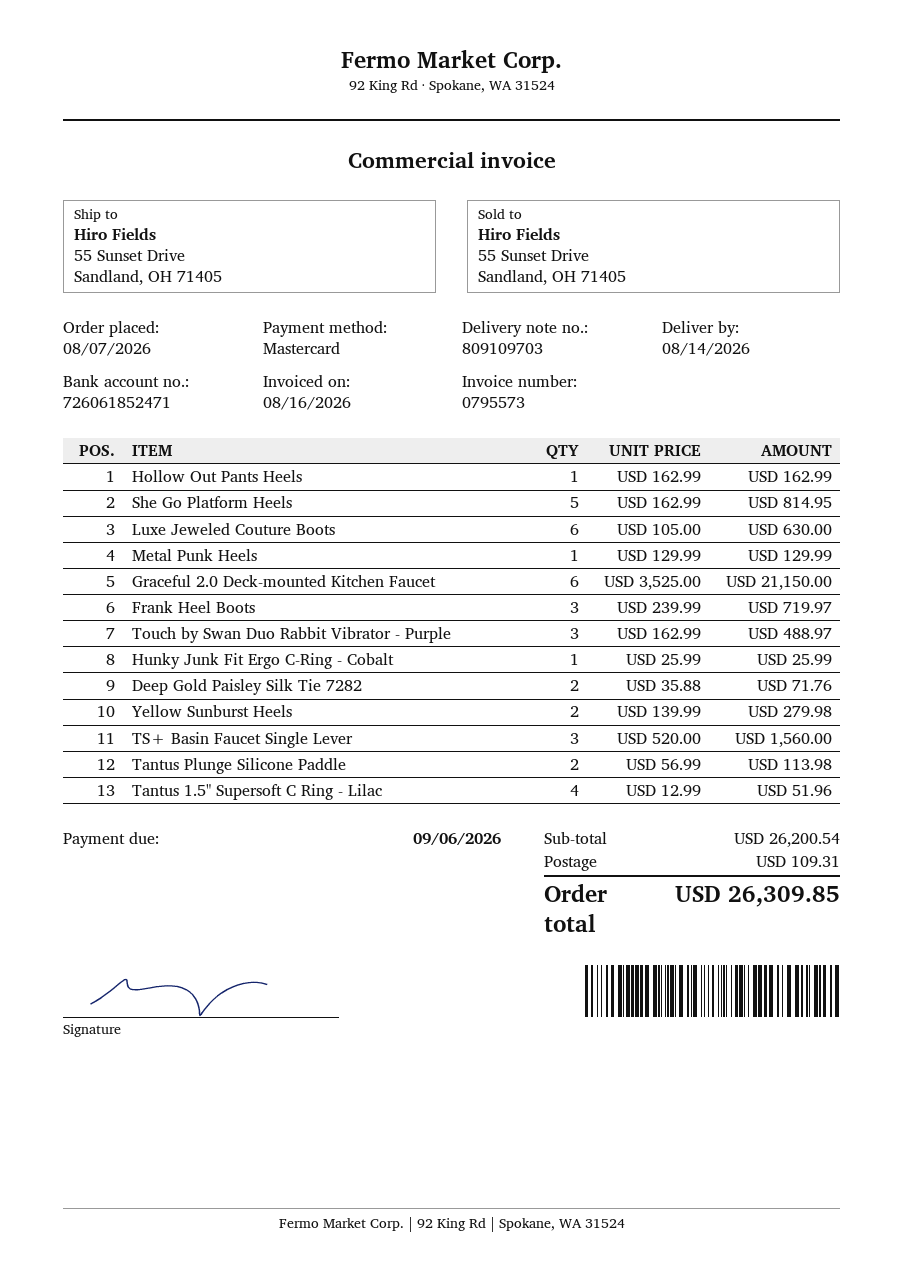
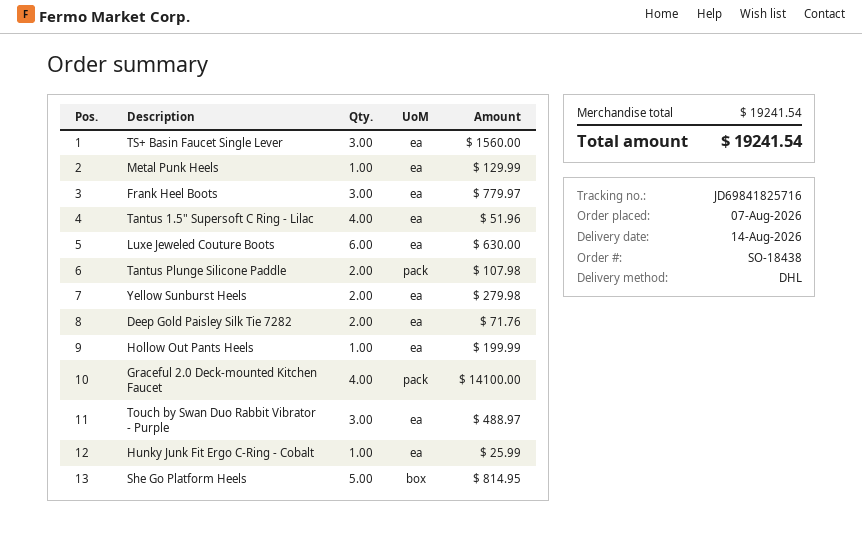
Hollow Out Pants Heels: 1 for 162.99 -> 1 for 199.99
Graceful 2.0 Deck-mounted Kitchen Faucet: 6 for 21150.00 -> 4 for 14100.00
Frank Heel Boots: 3 for 719.97 -> 3 for 779.97
Tantus Plunge Silicone Paddle: 2 for 113.98 -> 2 for 107.98
subtotal: 26200.54 -> 19241.54
shipping: 109.31 -> none
total: 26309.85 -> 19241.54

